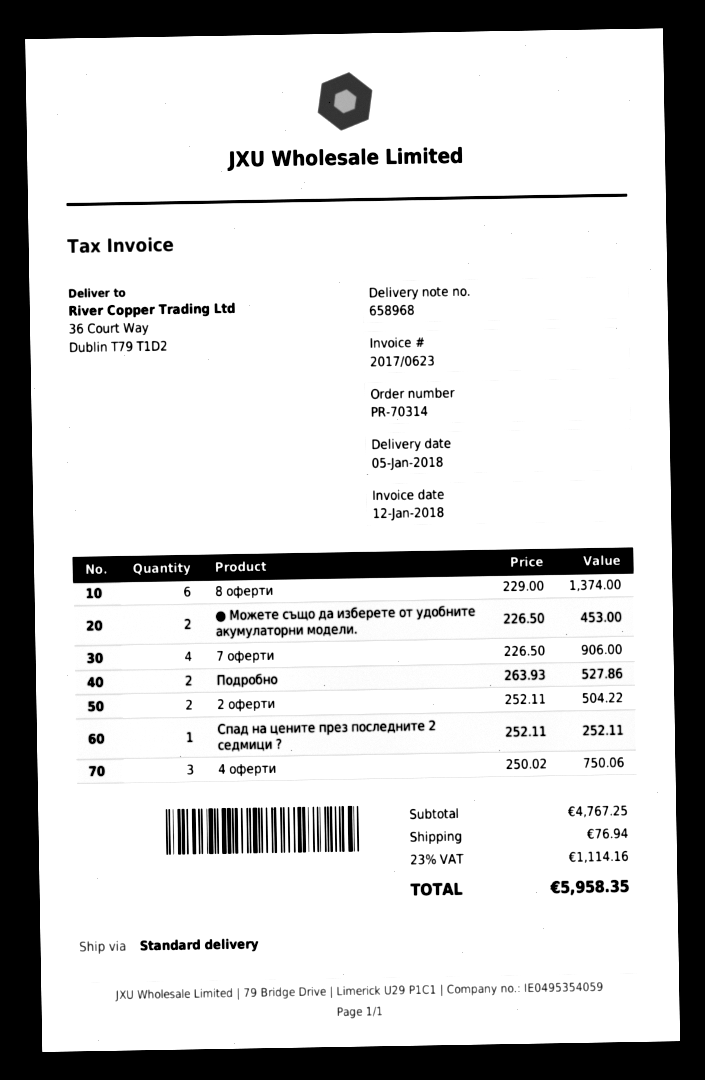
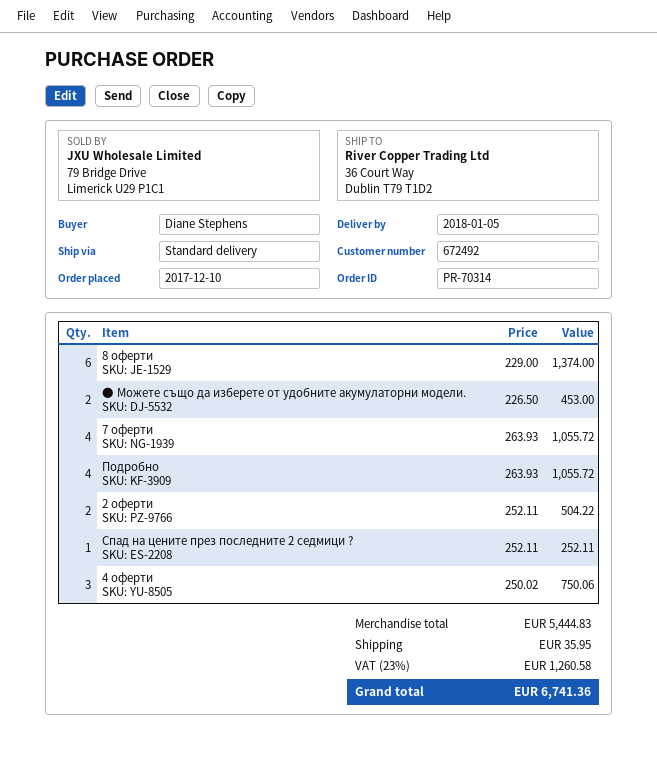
7 оферти: 4 x 226.50 = 906.00 -> 4 x 263.93 = 1055.72
Подробно: 2 x 263.93 = 527.86 -> 4 x 263.93 = 1055.72
subtotal: 4767.25 -> 5444.83
shipping: 76.94 -> 35.95
tax: 23% = 1114.16 -> 23% = 1260.58
total: 5958.35 -> 6741.36

